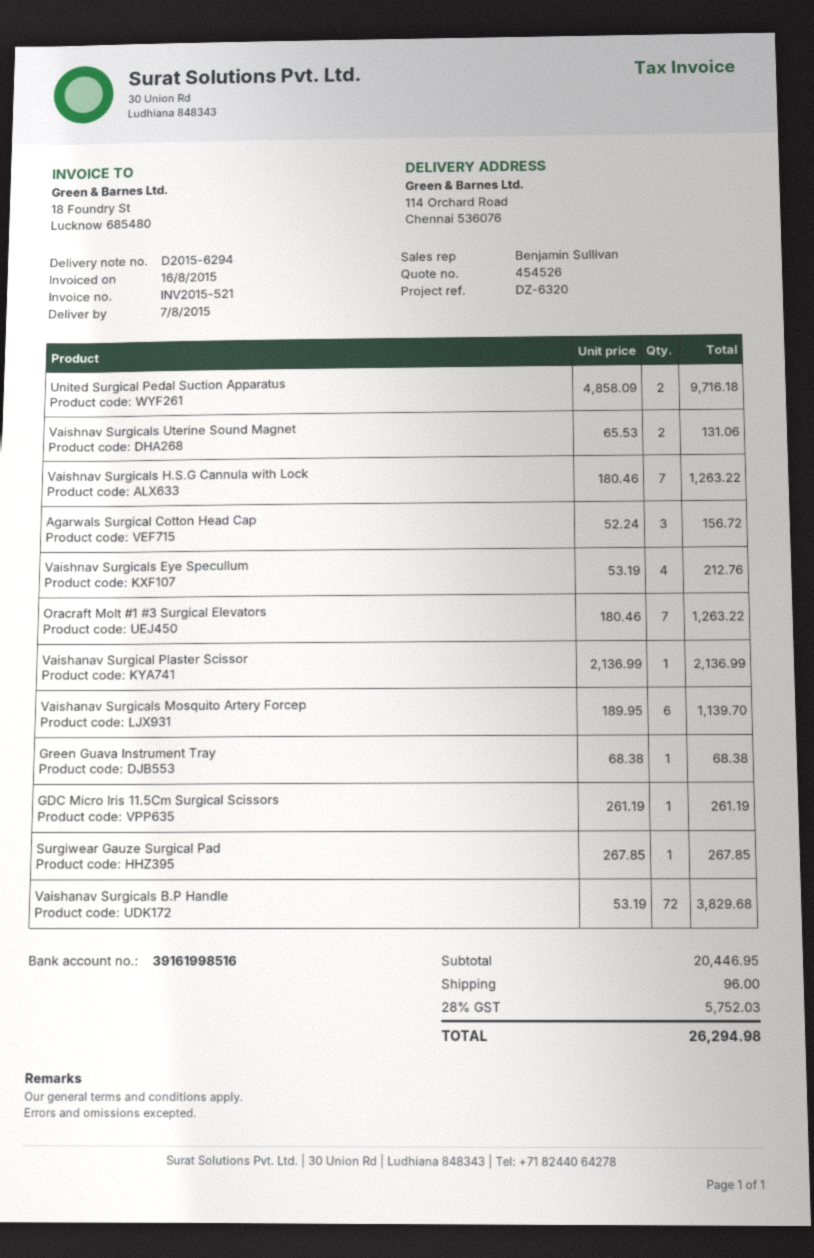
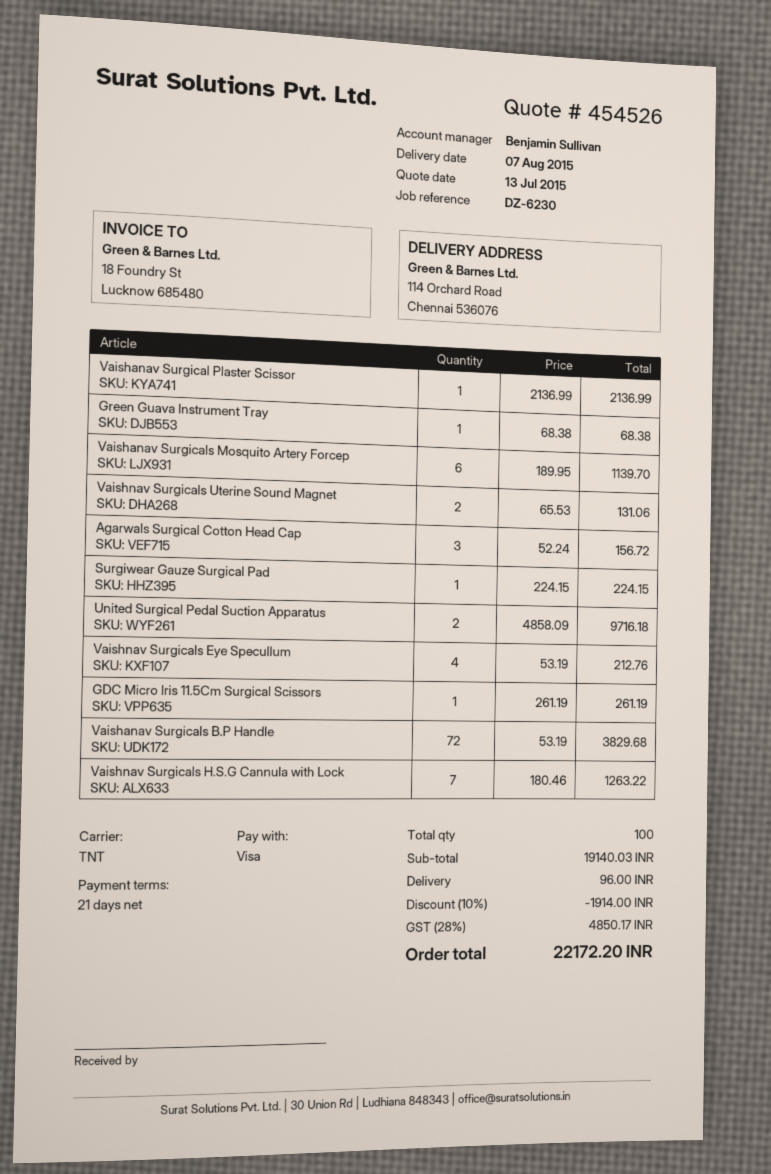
reference: DZ-6320 -> DZ-6230
Oracraft Molt #1 #3 Surgical Elevators: 7 x 180.46 = 1263.22 -> none
Surgiwear Gauze Surgical Pad: 1 x 267.85 = 267.85 -> 1 x 224.15 = 224.15
subtotal: 20446.95 -> 19140.03
discount: none -> 10% = 1914.00
tax: 28% = 5752.03 -> 28% = 4850.17
total: 26294.98 -> 22172.20

